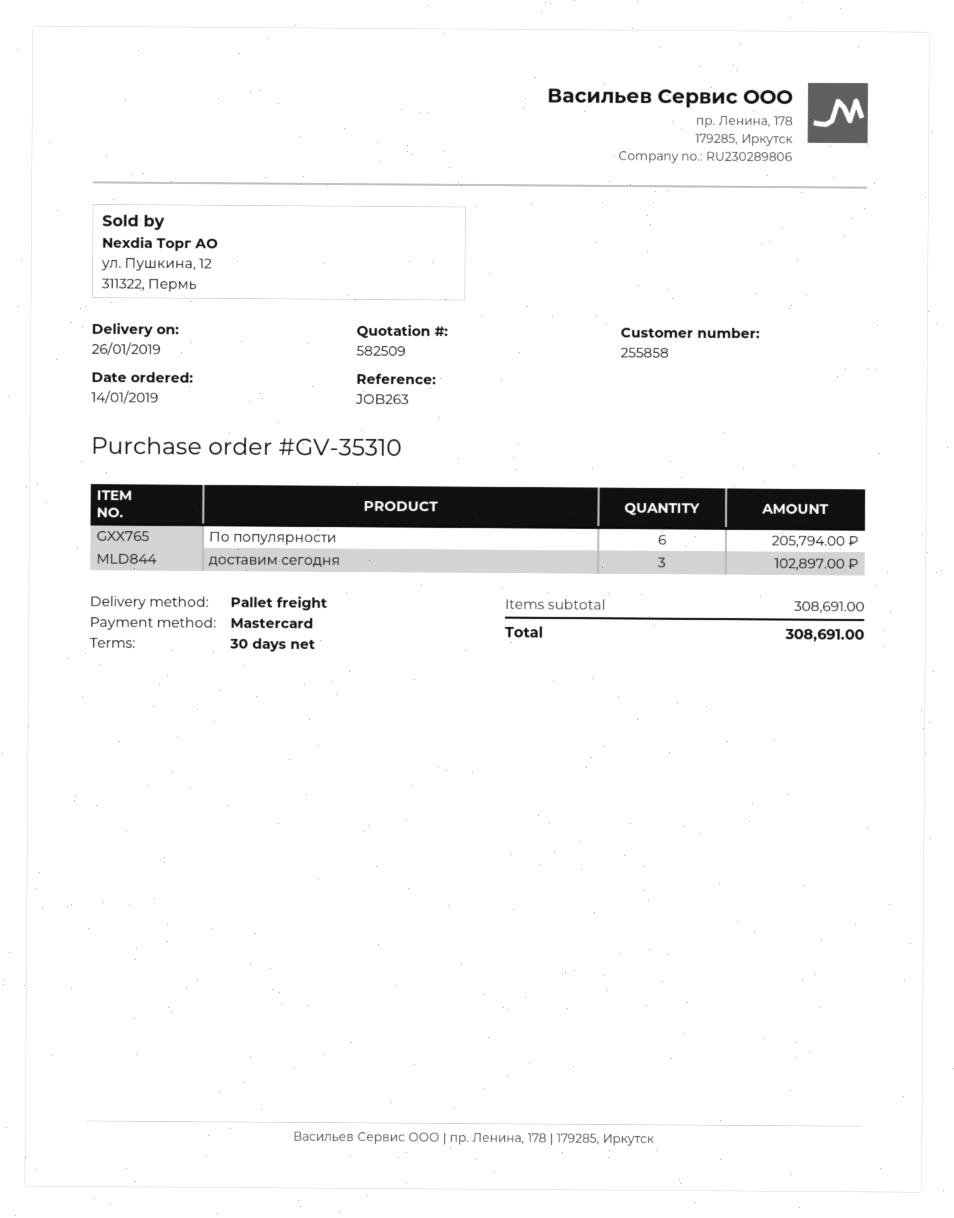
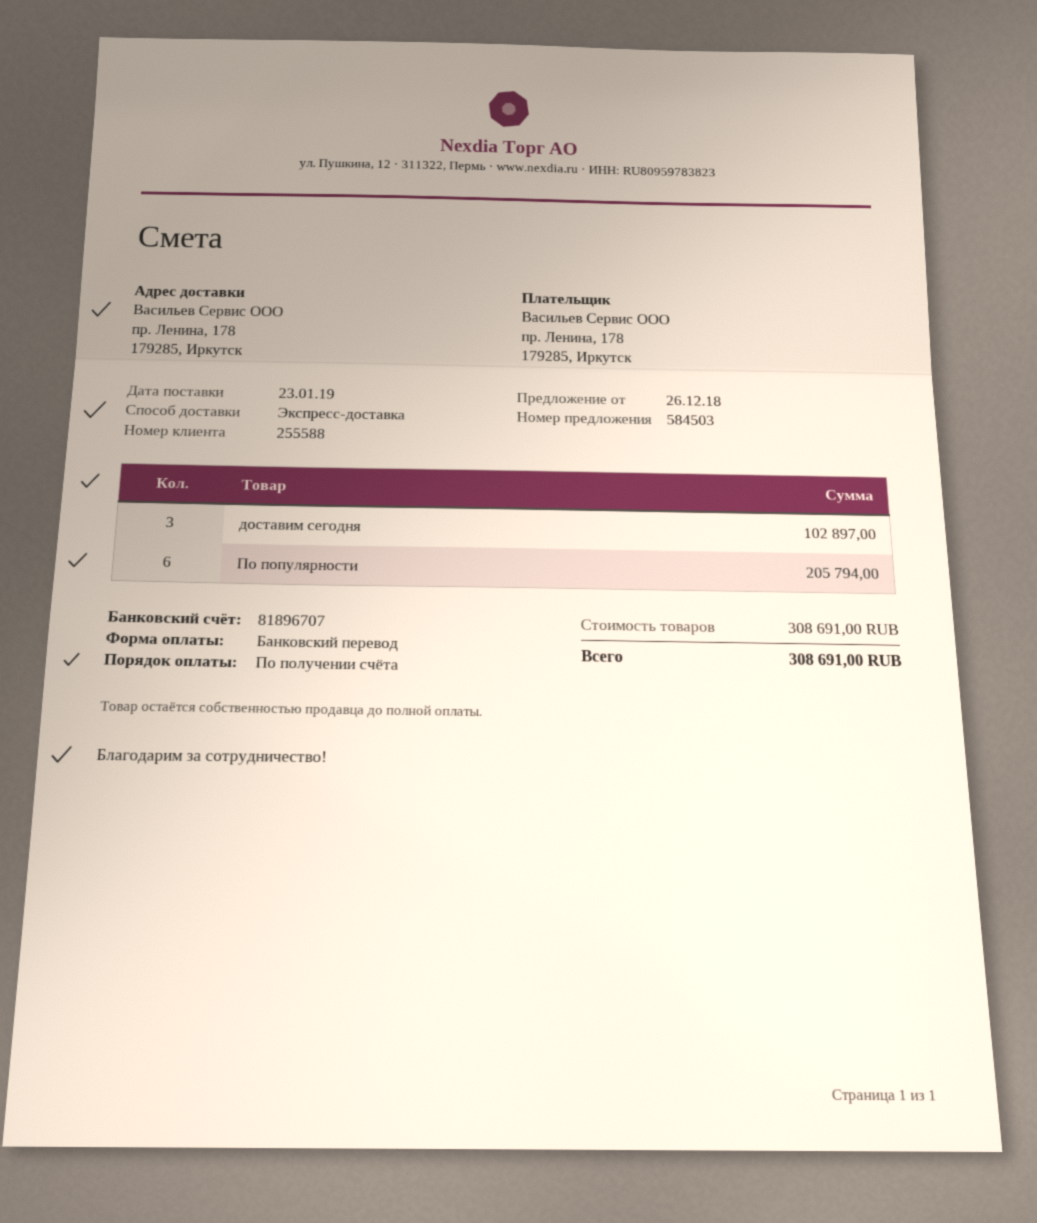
quote number: 582509 -> 584503
delivery date: 2019-01-26 -> 2019-01-23
payment terms: 30 days -> on receipt
customer number: 255858 -> 255588
payment method: Mastercard -> bank transfer
shipping method: pallet freight -> express

